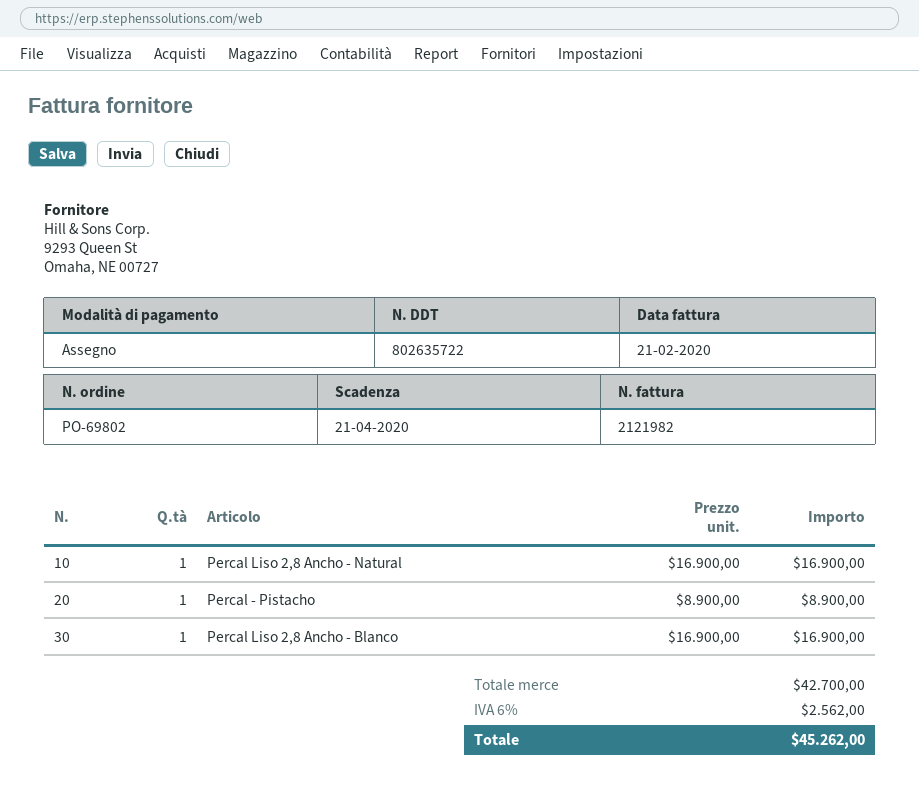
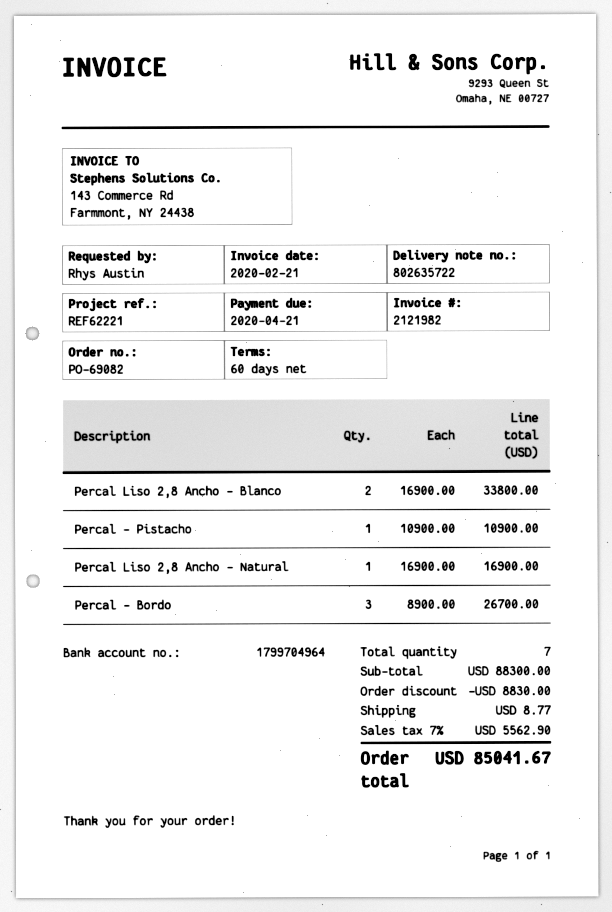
order number: PO-69802 -> PO-69082
Percal - Pistacho: 1 x 8900.00 = 8900.00 -> 1 x 10900.00 = 10900.00
Percal Liso 2,8 Ancho - Blanco: 1 x 16900.00 = 16900.00 -> 2 x 16900.00 = 33800.00
Percal - Bordo: none -> 3 x 8900.00 = 26700.00
subtotal: 42700.00 -> 88300.00
discount: none -> 8830.00
shipping: none -> 8.77
tax: 6% = 2562.00 -> 7% = 5562.90
total: 45262.00 -> 85041.67

